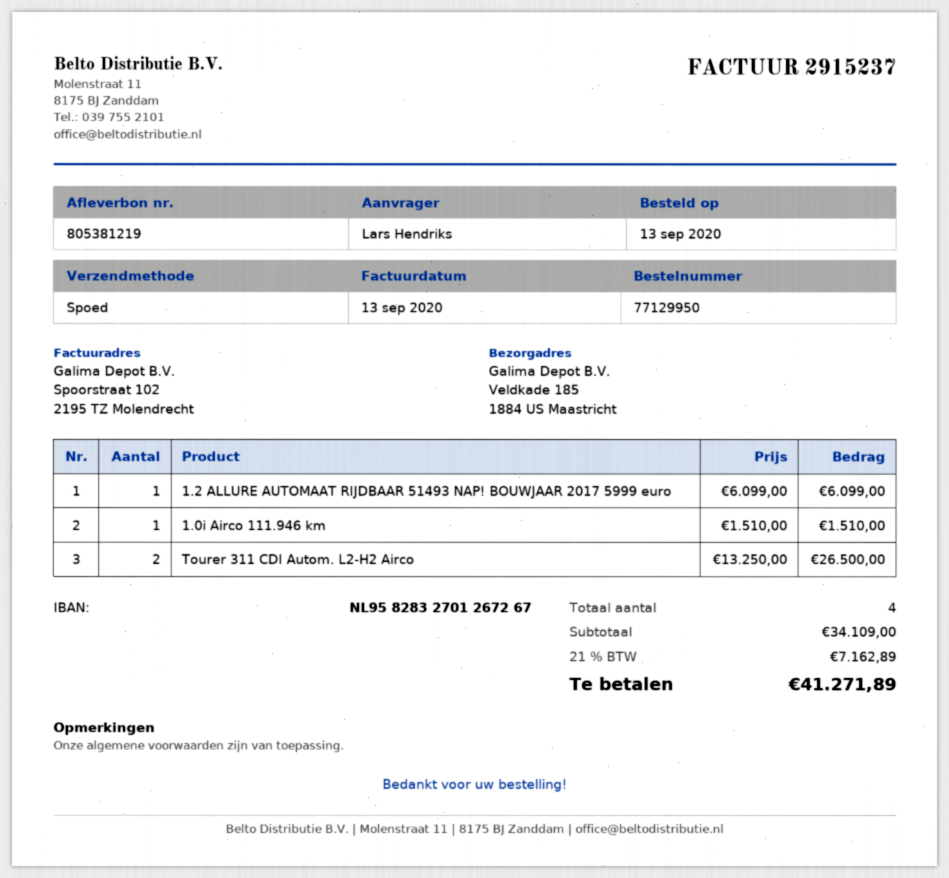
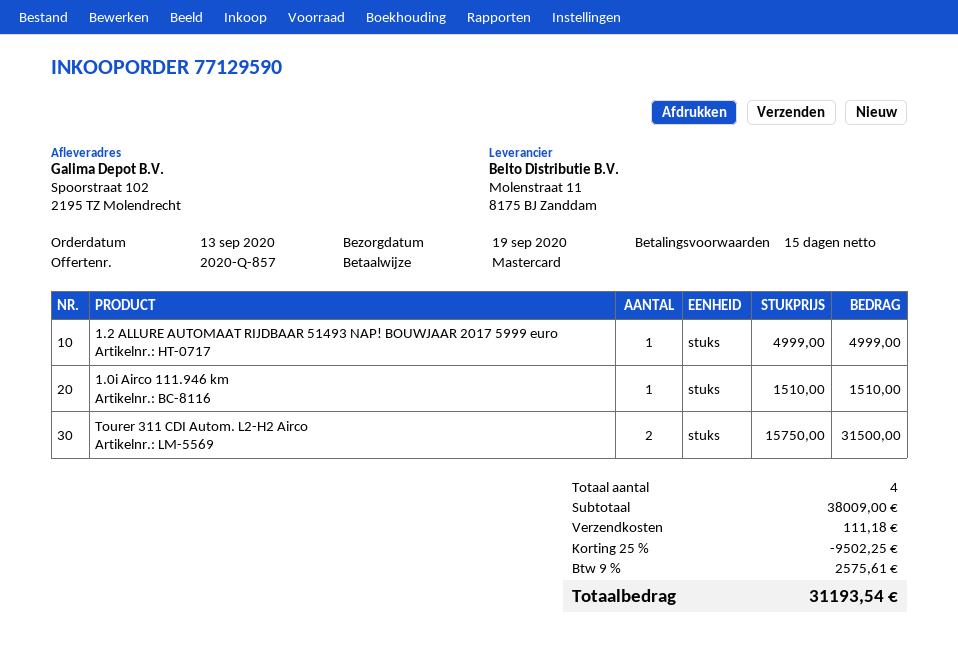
order number: 77129950 -> 77129590
ship to: Veldkade 185, 1884 US Maastricht -> Spoorstraat 102, 2195 TZ Molendrecht
1.2 ALLURE AUTOMAAT RIJDBAAR 51493 NAP! BOUWJAAR 2017 5999 euro: 1 x 6099.00 = 6099.00 -> 1 x 4999.00 = 4999.00
Tourer 311 CDI Autom. L2-H2 Airco: 2 x 13250.00 = 26500.00 -> 2 x 15750.00 = 31500.00
subtotal: 34109.00 -> 38009.00
discount: none -> 25% = 9502.25
shipping: none -> 111.18
tax: 21% = 7162.89 -> 9% = 2575.61
total: 41271.89 -> 31193.54

